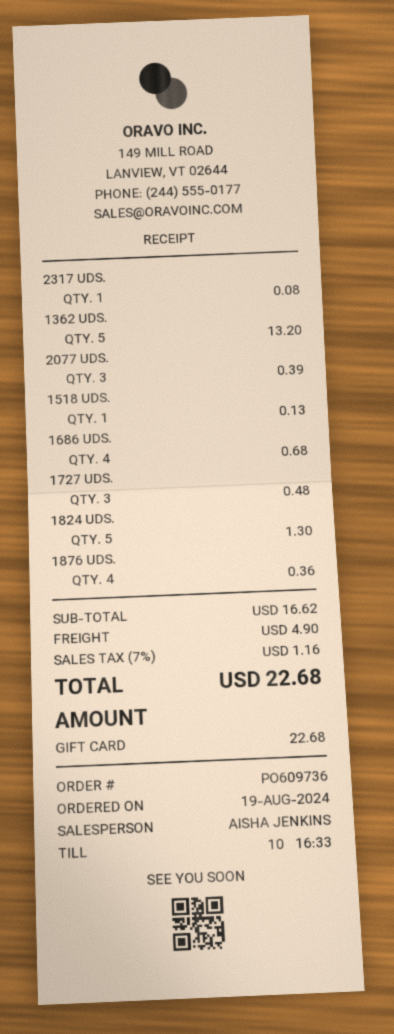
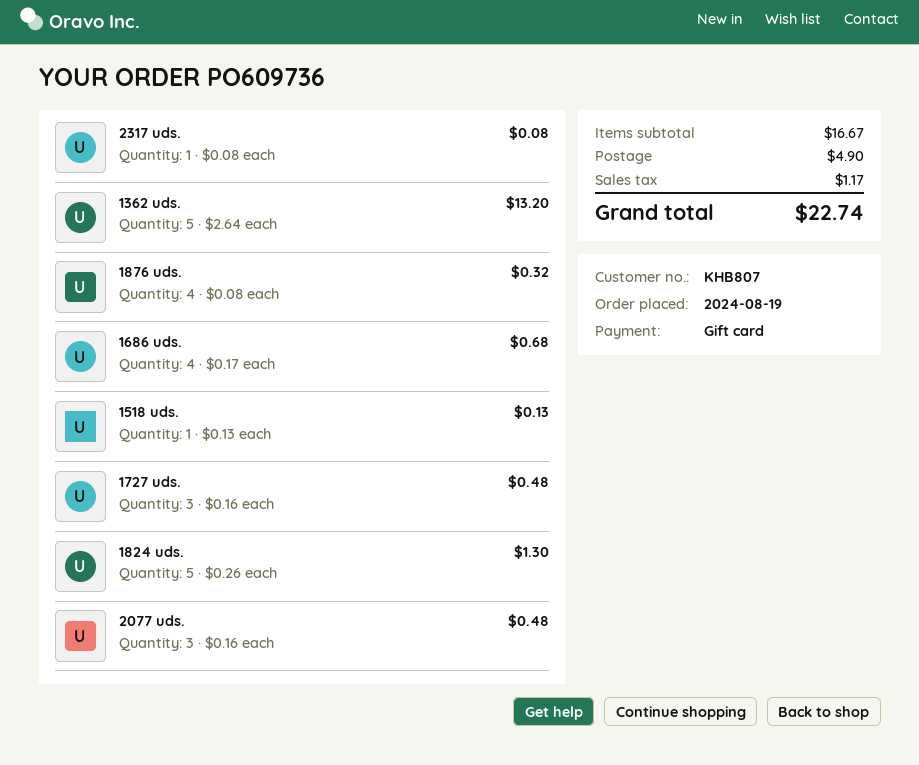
2077 UDS.: 3 for 0.39 -> 3 for 0.48
1876 UDS.: 4 for 0.36 -> 4 for 0.32
subtotal: 16.62 -> 16.67
tax: 1.16 -> 1.17
total: 22.68 -> 22.74

